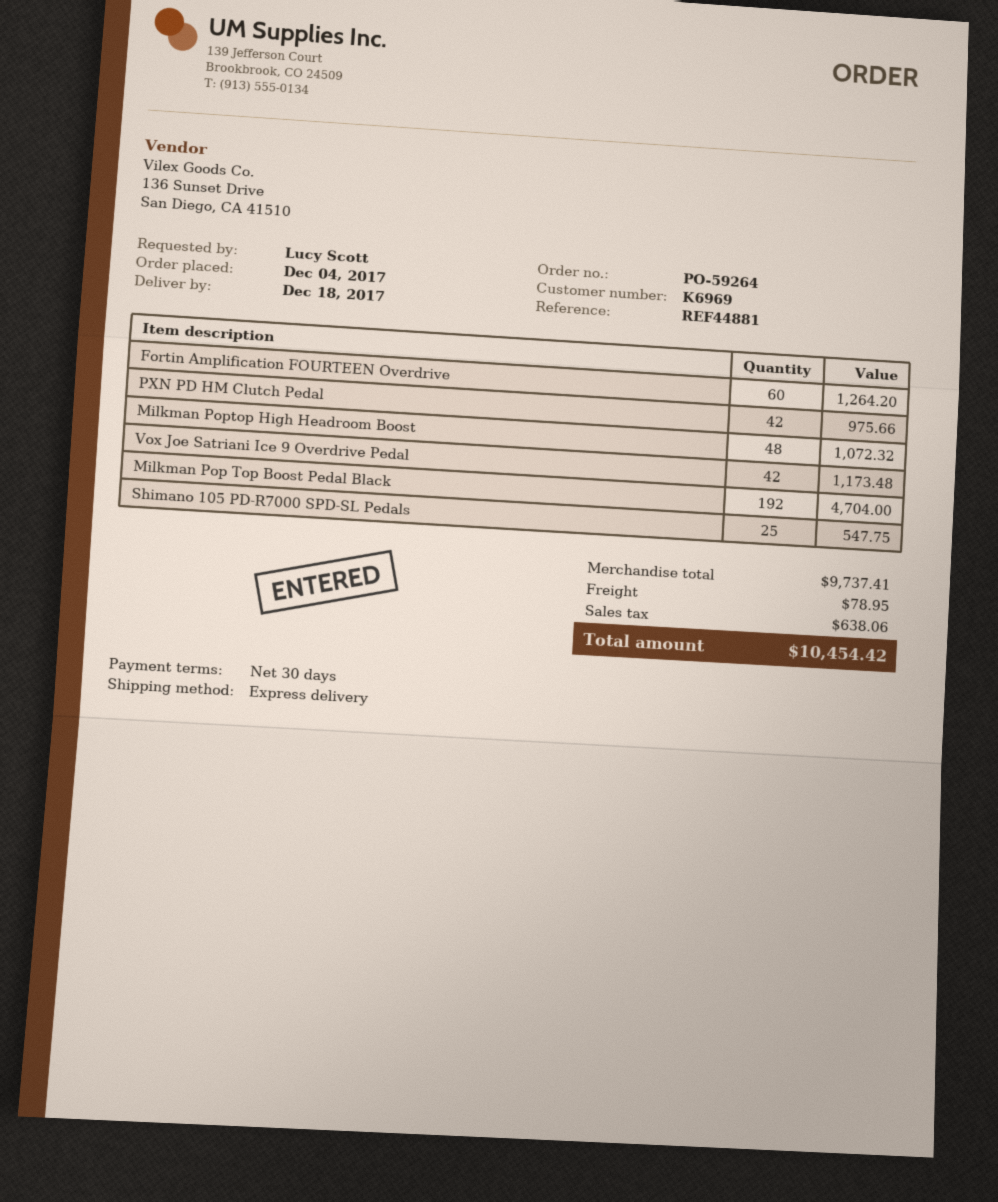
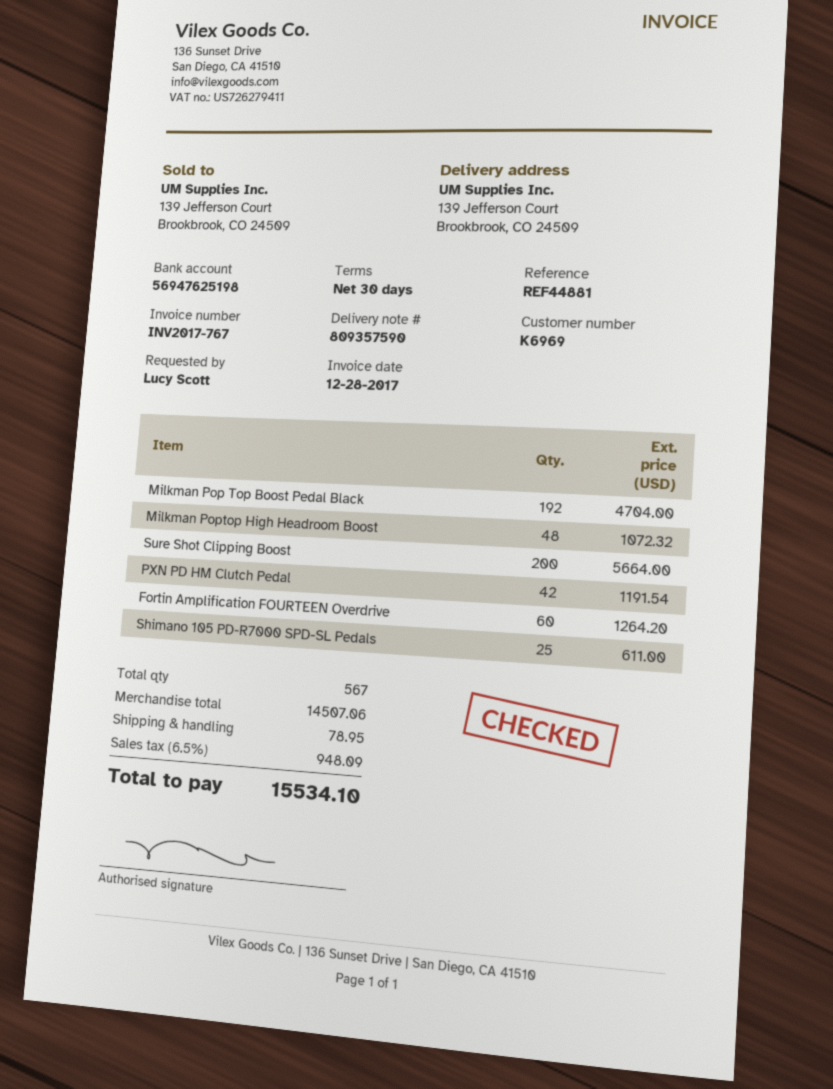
PXN PD HM Clutch Pedal: 42 for 975.66 -> 42 for 1191.54
Vox Joe Satriani Ice 9 Overdrive Pedal: 42 for 1173.48 -> none
Shimano 105 PD-R7000 SPD-SL Pedals: 25 for 547.75 -> 25 for 611.00
Sure Shot Clipping Boost: none -> 200 for 5664.00
subtotal: 9737.41 -> 14507.06
tax: 638.06 -> 948.09
total: 10454.42 -> 15534.10

